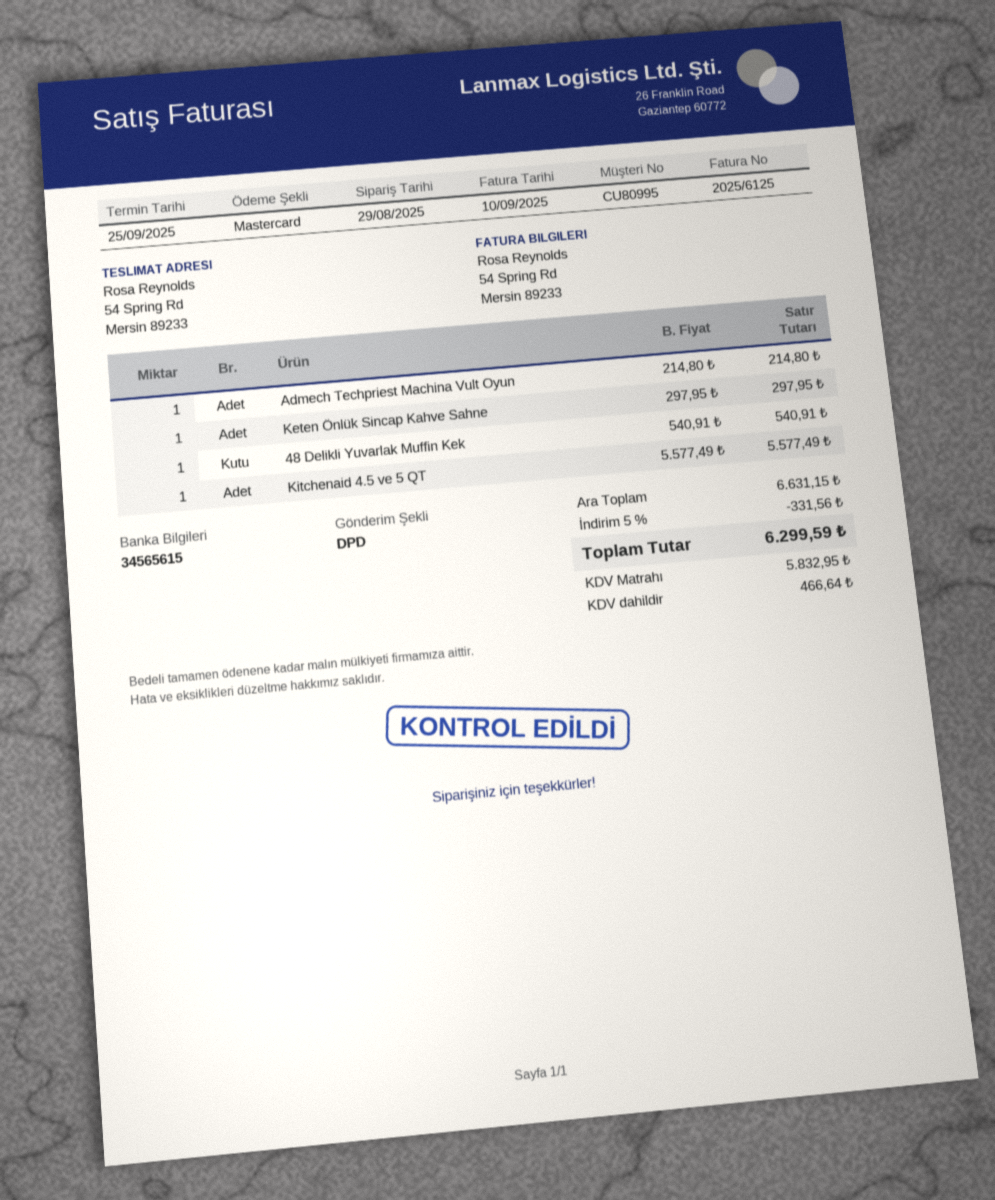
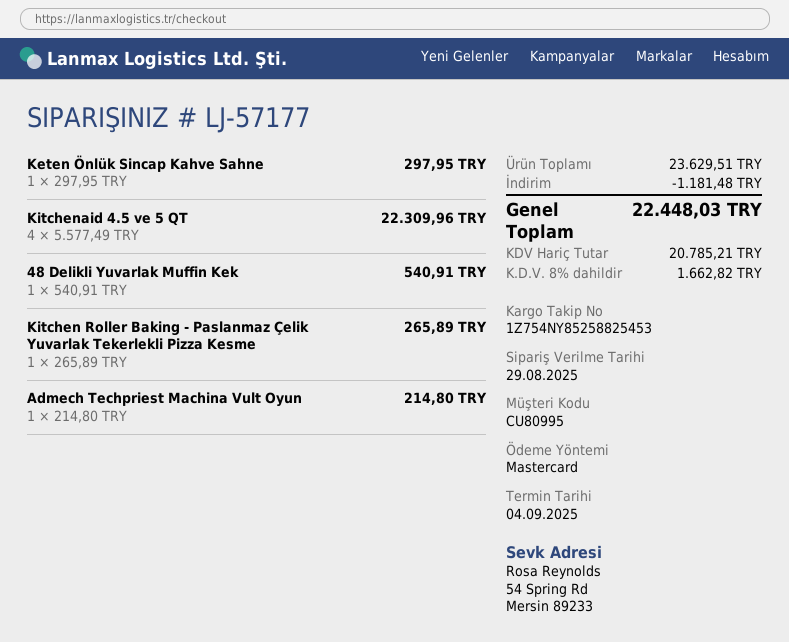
delivery date: 2025-09-25 -> 2025-09-04
Kitchenaid 4.5 ve 5 QT: 1 x 5577.49 = 5577.49 -> 4 x 5577.49 = 22309.96
Kitchen Roller Baking - Paslanmaz Çelik Yuvarlak Tekerlekli Pizza Kesme: none -> 1 x 265.89 = 265.89
subtotal: 6631.15 -> 23629.51
discount: 331.56 -> 1181.48
net: 5832.95 -> 20785.21
tax: 466.64 -> 1662.82
total: 6299.59 -> 22448.03

